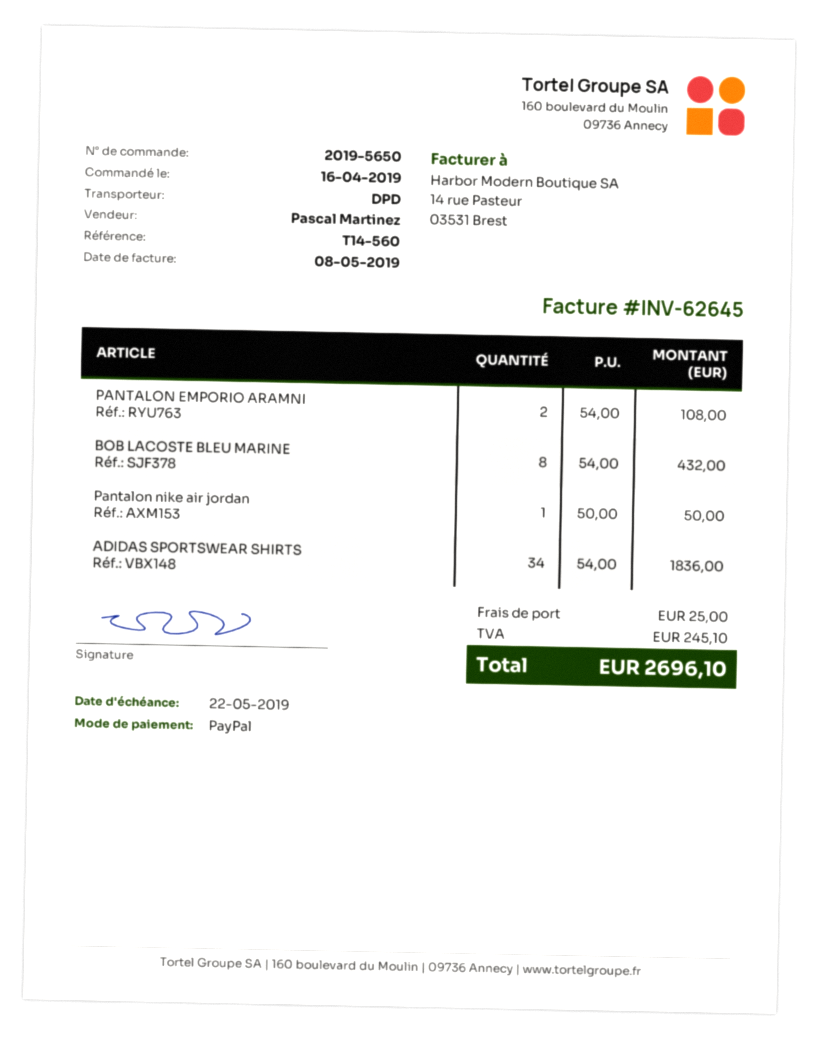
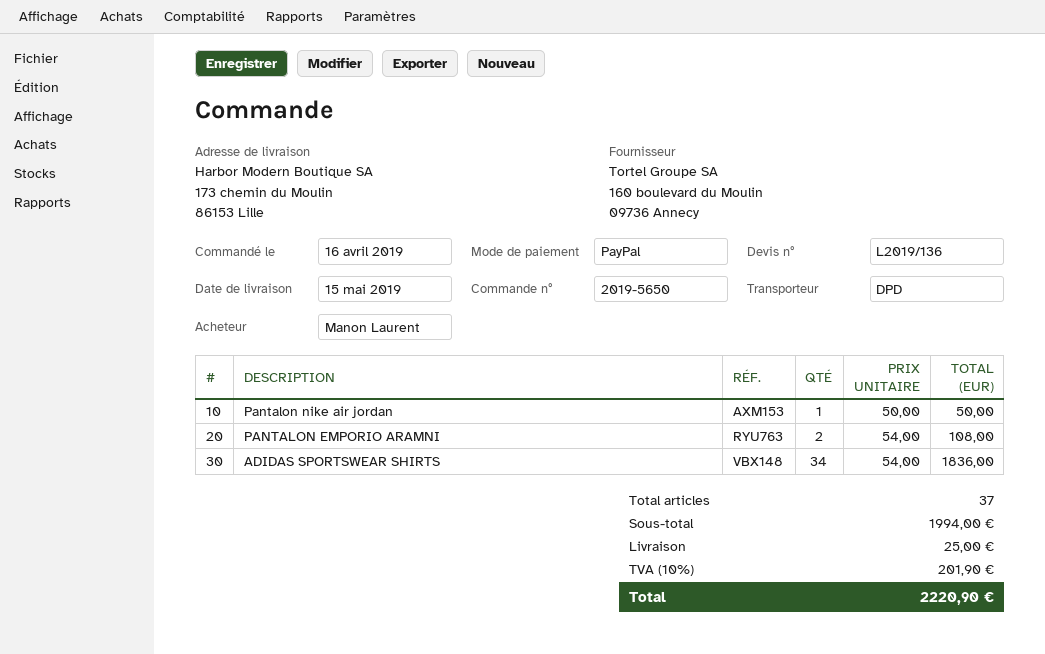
BOB LACOSTE BLEU MARINE: 8 x 54.00 = 432.00 -> none
tax: 245.10 -> 201.90
total: 2696.10 -> 2220.90

